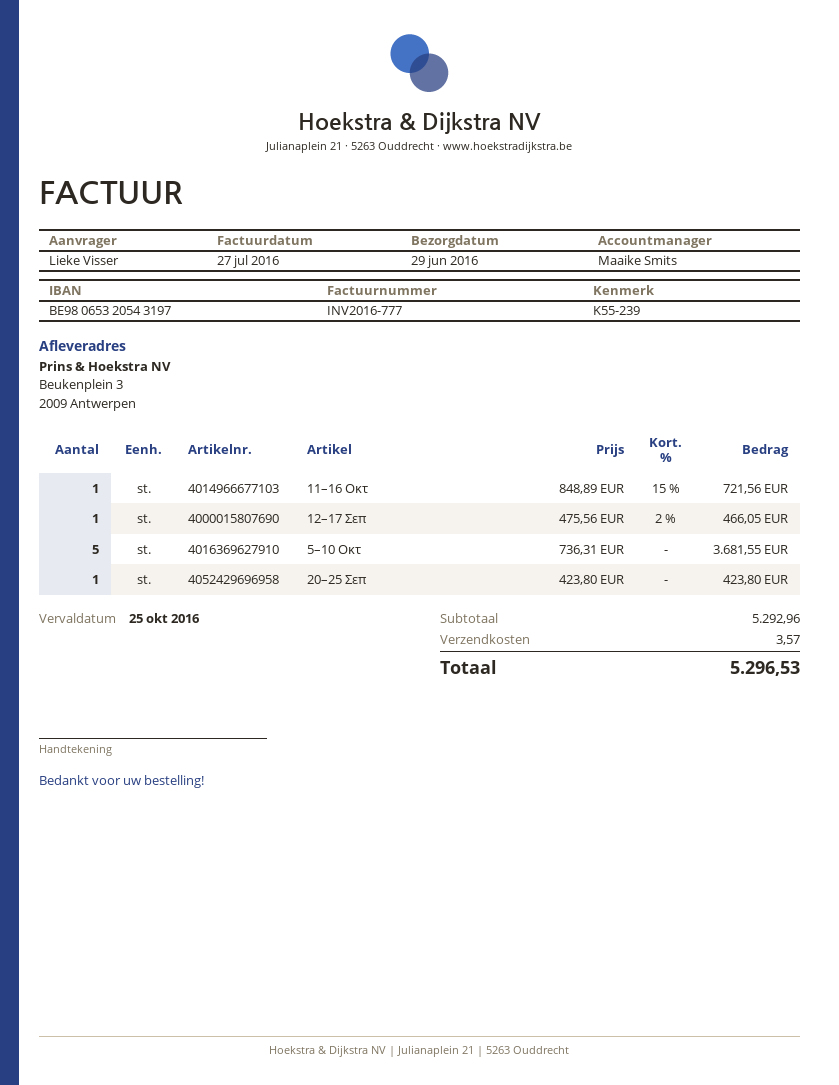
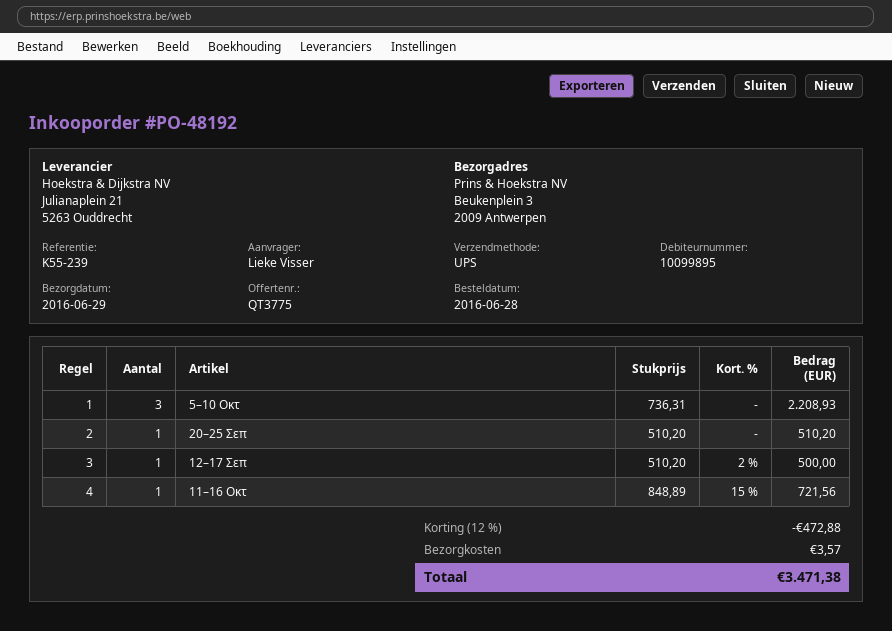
12–17 Σεπ: 1 x 475.56 - 2% = 466.05 -> 1 x 510.20 - 2% = 500.00
5–10 Οκτ: 5 x 736.31 = 3681.55 -> 3 x 736.31 = 2208.93
20–25 Σεπ: 1 x 423.80 = 423.80 -> 1 x 510.20 = 510.20
discount: none -> 12% = 472.88
total: 5296.53 -> 3471.38

